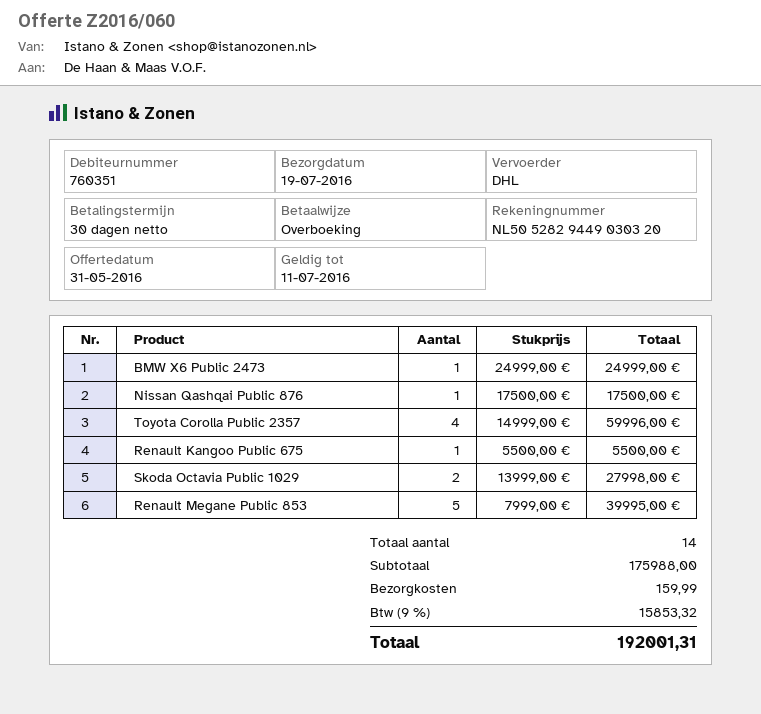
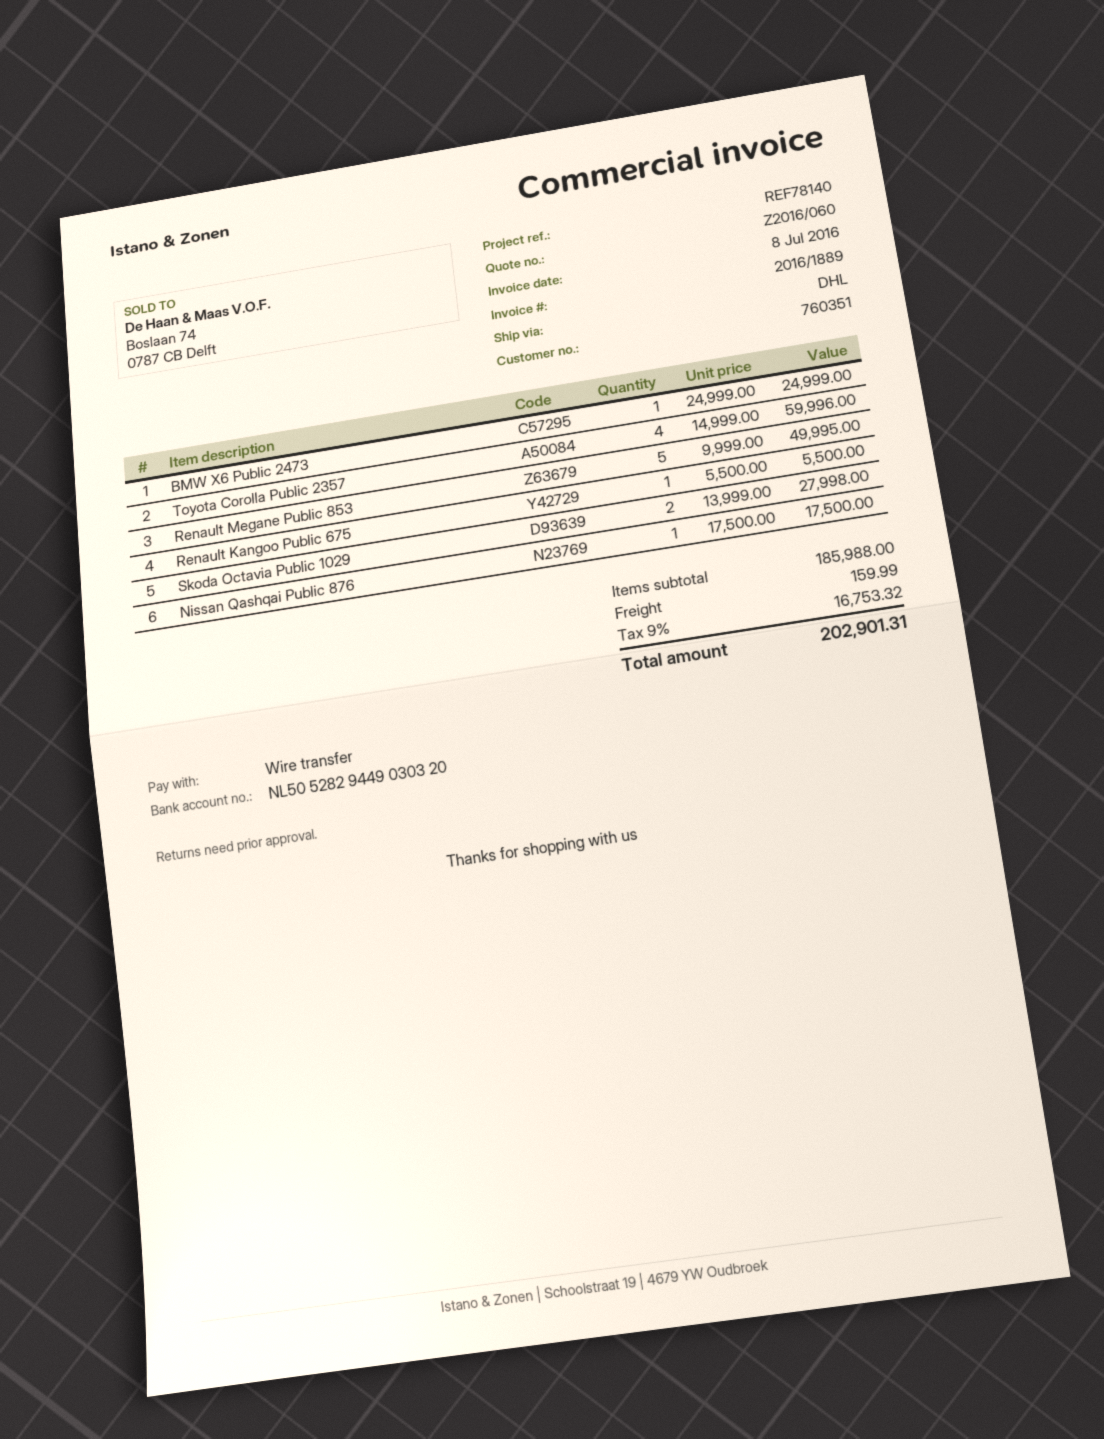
Renault Megane Public 853: 5 x 7999.00 = 39995.00 -> 5 x 9999.00 = 49995.00
subtotal: 175988.00 -> 185988.00
tax: 9% = 15853.32 -> 9% = 16753.32
total: 192001.31 -> 202901.31

